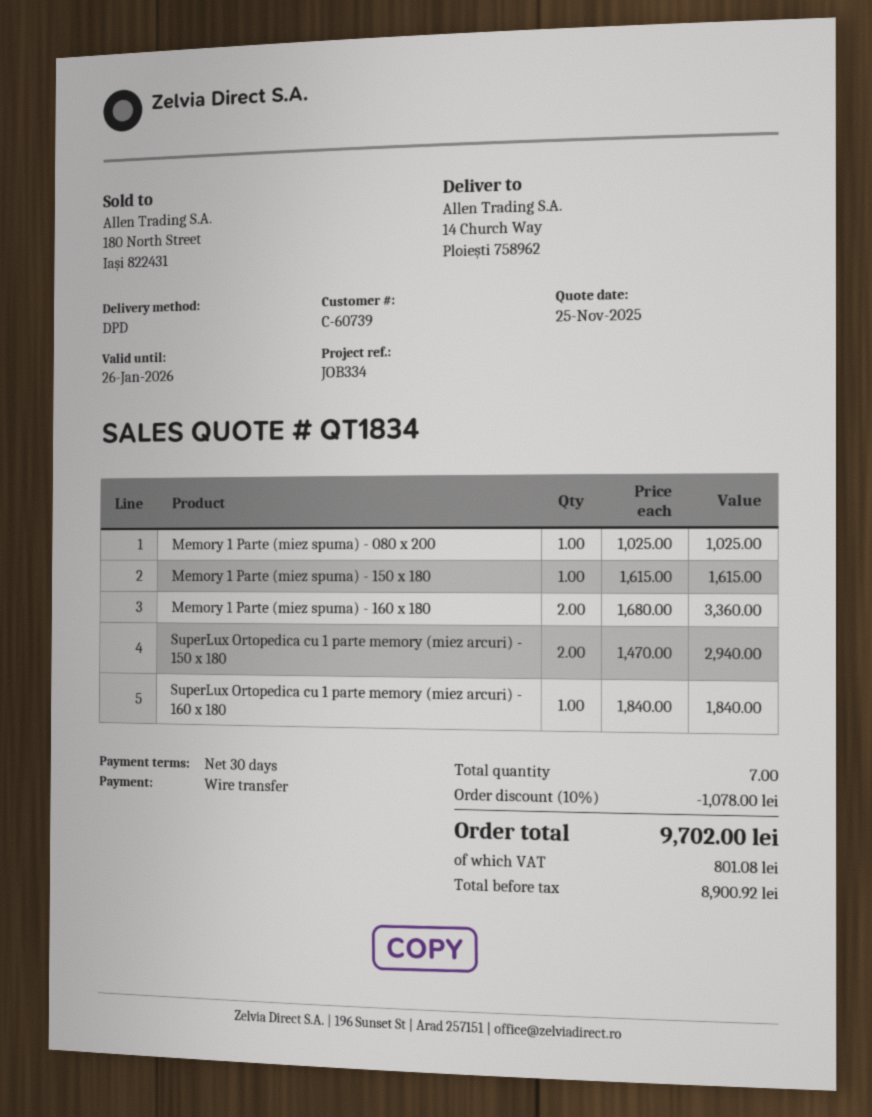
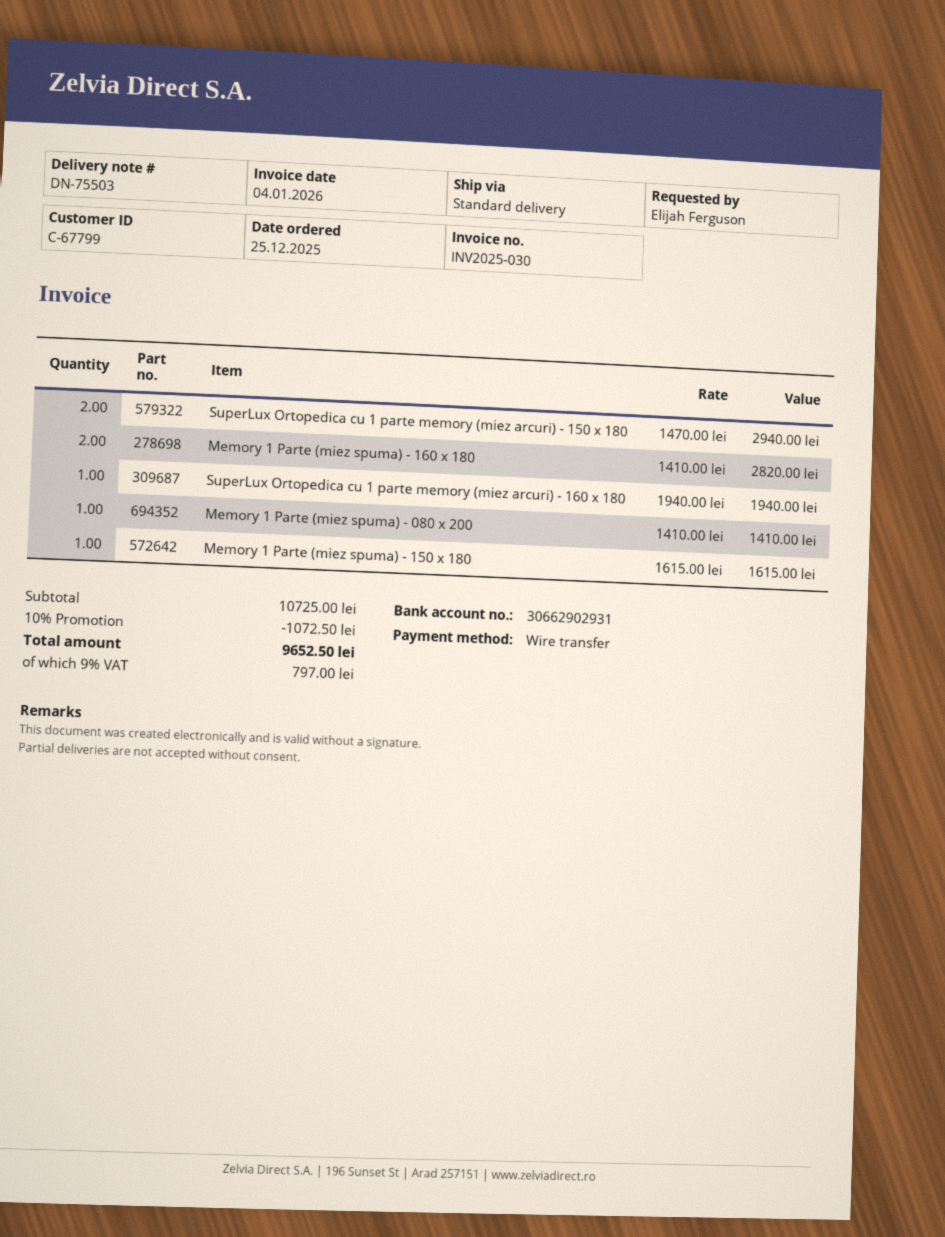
customer number: C-60739 -> C-67799
shipping method: DPD -> standard
Memory 1 Parte (miez spuma) - 080 x 200: 1 x 1025.00 = 1025.00 -> 1 x 1410.00 = 1410.00
Memory 1 Parte (miez spuma) - 160 x 180: 2 x 1680.00 = 3360.00 -> 2 x 1410.00 = 2820.00
SuperLux Ortopedica cu 1 parte memory (miez arcuri) - 160 x 180: 1 x 1840.00 = 1840.00 -> 1 x 1940.00 = 1940.00
discount: 10% = 1078.00 -> 10% = 1072.50
tax: 801.08 -> 797.00
total: 9702.00 -> 9652.50

